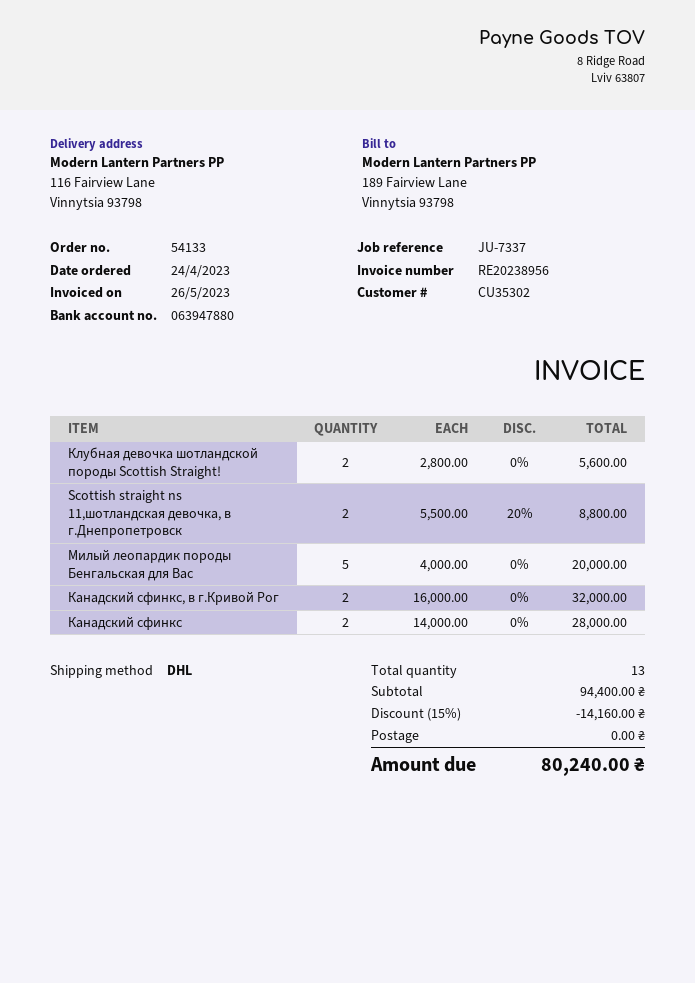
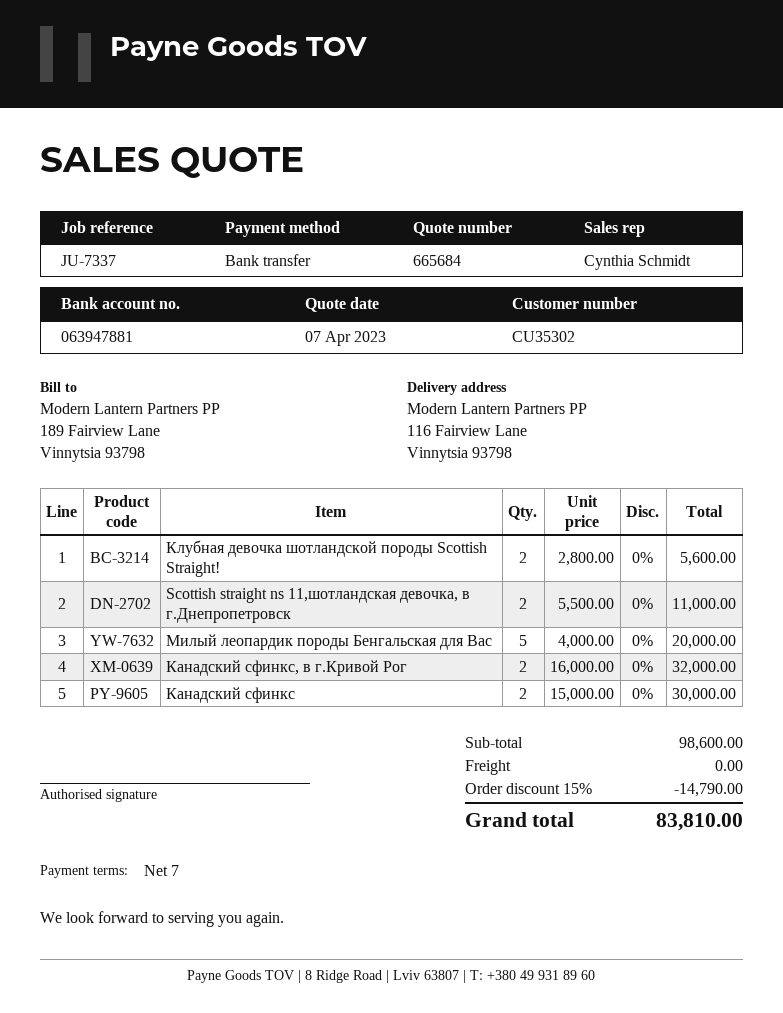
bank account: 063947880 -> 063947881
Scottish straight ns 11,шотландская девочка, в г.Днепропетровск: 2 x 5500.00 - 20% = 8800.00 -> 2 x 5500.00 = 11000.00
Канадский сфинкс: 2 x 14000.00 = 28000.00 -> 2 x 15000.00 = 30000.00
subtotal: 94400.00 -> 98600.00
discount: 15% = 14160.00 -> 15% = 14790.00
total: 80240.00 -> 83810.00

